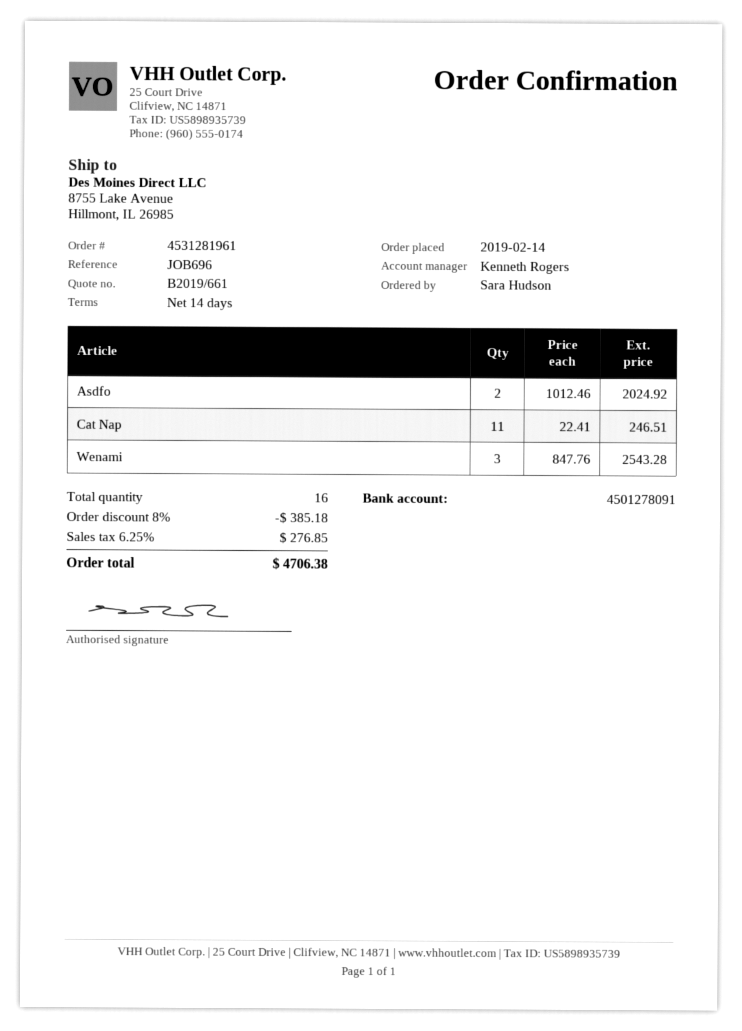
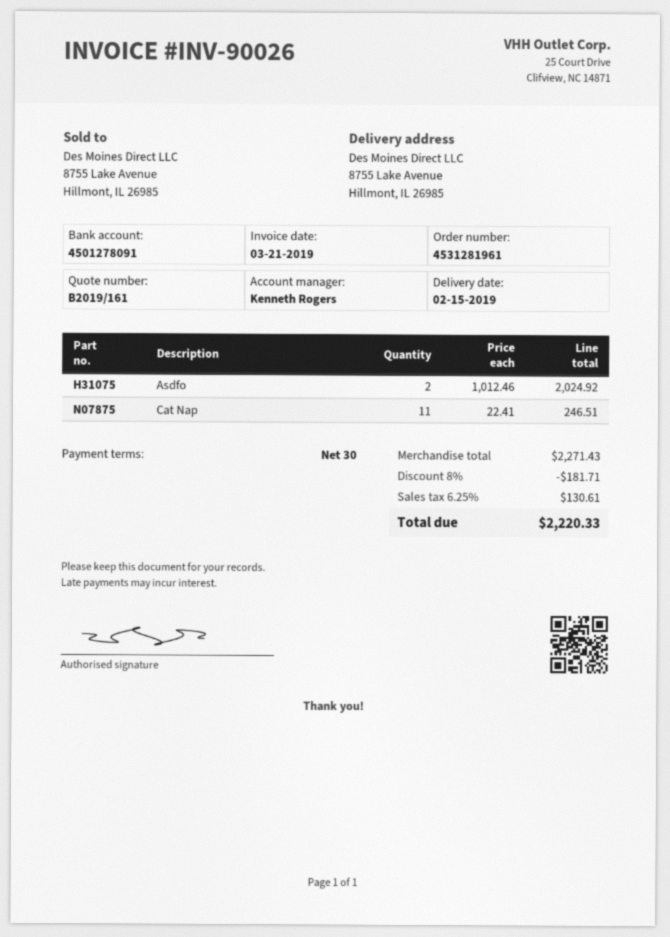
quote number: B2019/661 -> B2019/161
payment terms: 14 days -> 30 days
Wenami: 3 x 847.76 = 2543.28 -> none
discount: 8% = 385.18 -> 8% = 181.71
tax: 6.25% = 276.85 -> 6.25% = 130.61
total: 4706.38 -> 2220.33

